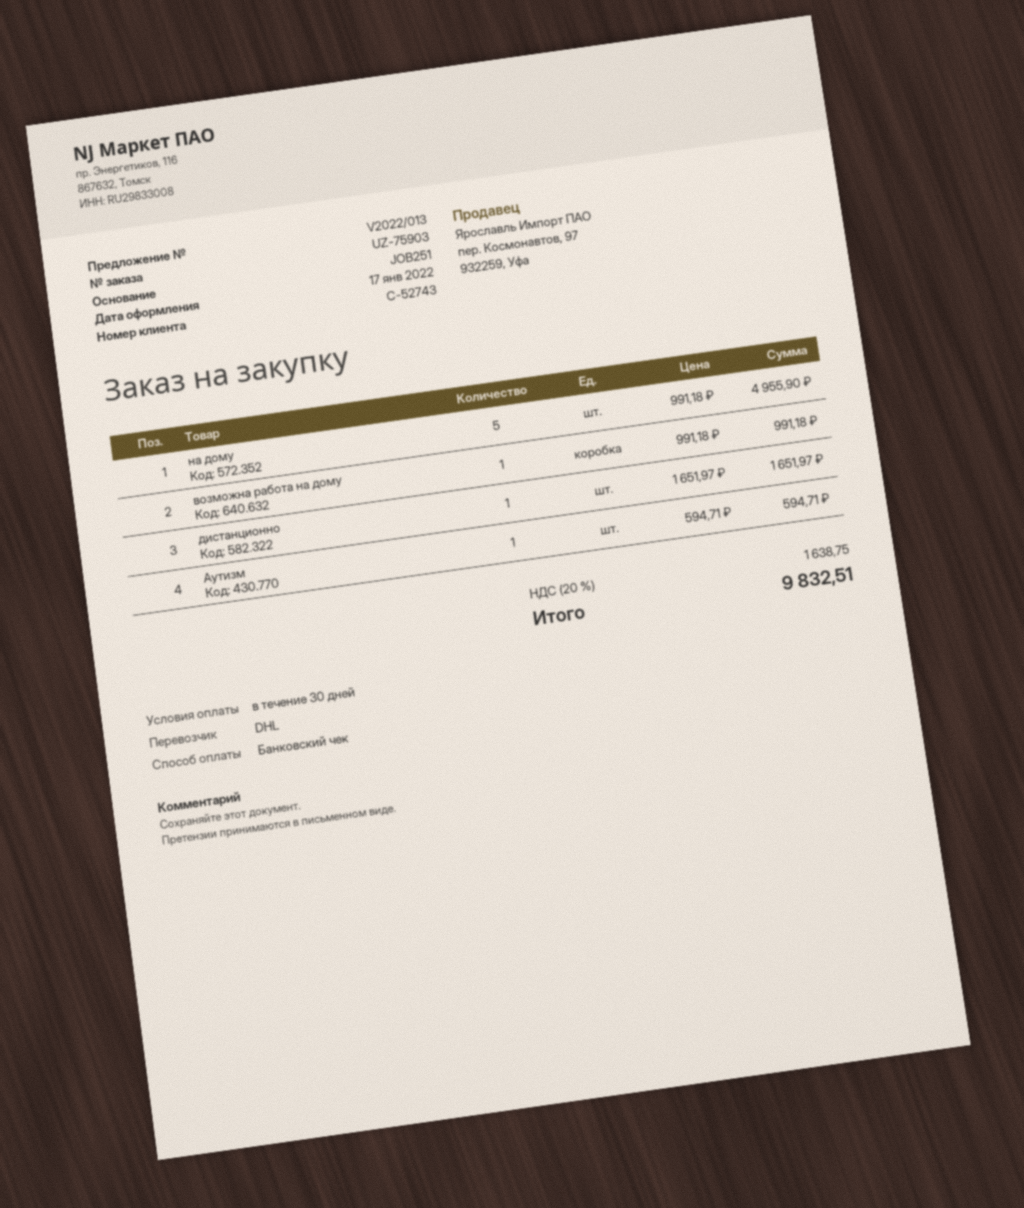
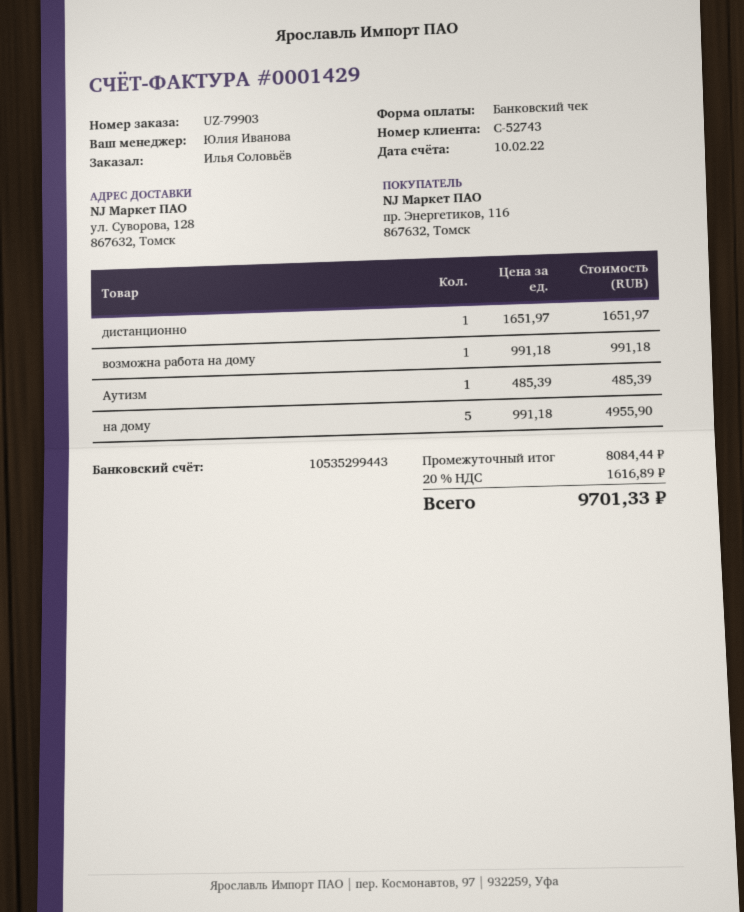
order number: UZ-75903 -> UZ-79903
Аутизм: 1 x 594.71 = 594.71 -> 1 x 485.39 = 485.39
tax: 20% = 1638.75 -> 20% = 1616.89
total: 9832.51 -> 9701.33

